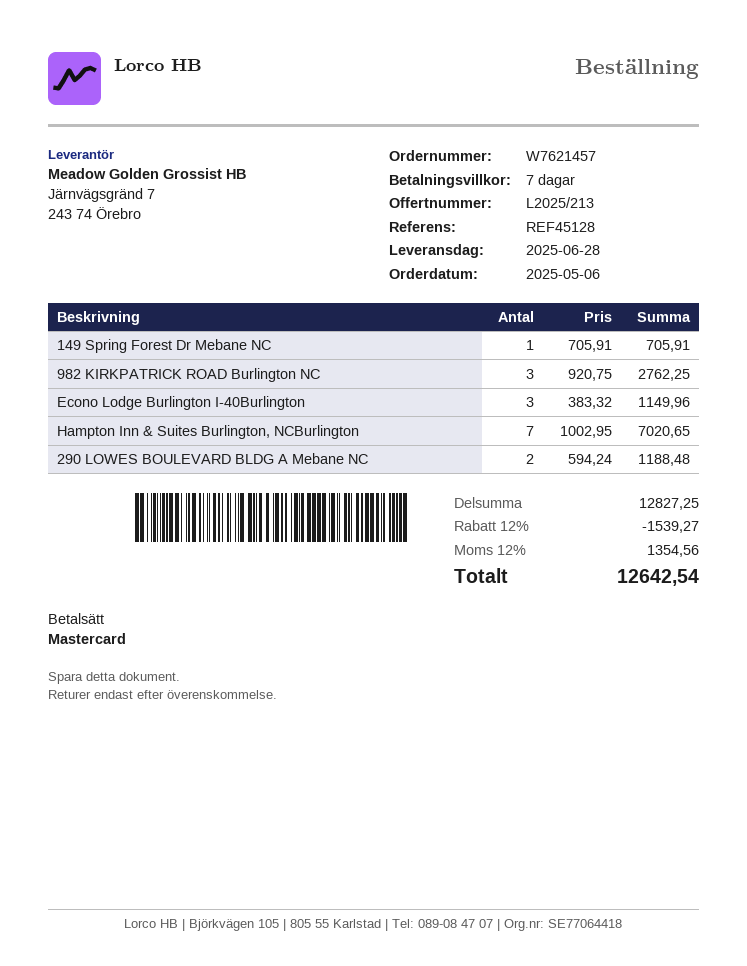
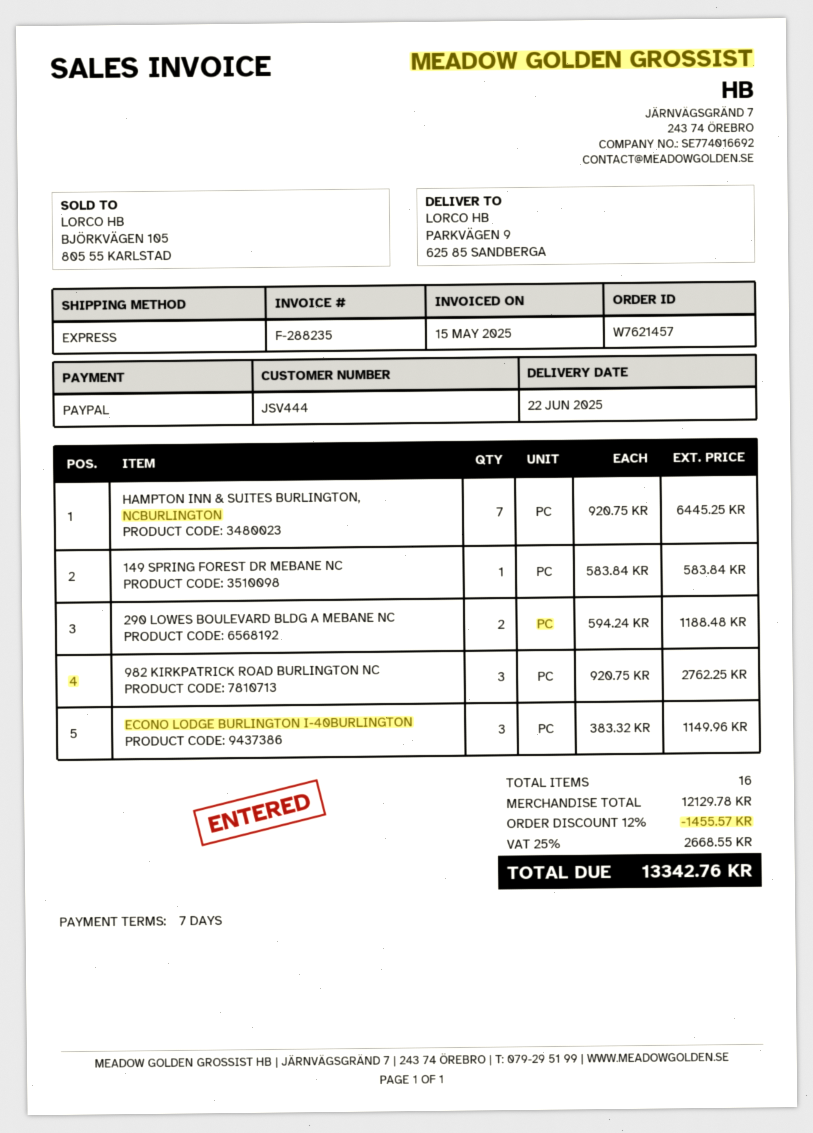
delivery date: 2025-06-28 -> 2025-06-22
payment method: Mastercard -> PayPal
149 Spring Forest Dr Mebane NC: 1 x 705.91 = 705.91 -> 1 x 583.84 = 583.84
Hampton Inn & Suites Burlington, NCBurlington: 7 x 1002.95 = 7020.65 -> 7 x 920.75 = 6445.25
subtotal: 12827.25 -> 12129.78
discount: 12% = 1539.27 -> 12% = 1455.57
tax: 12% = 1354.56 -> 25% = 2668.55
total: 12642.54 -> 13342.76

